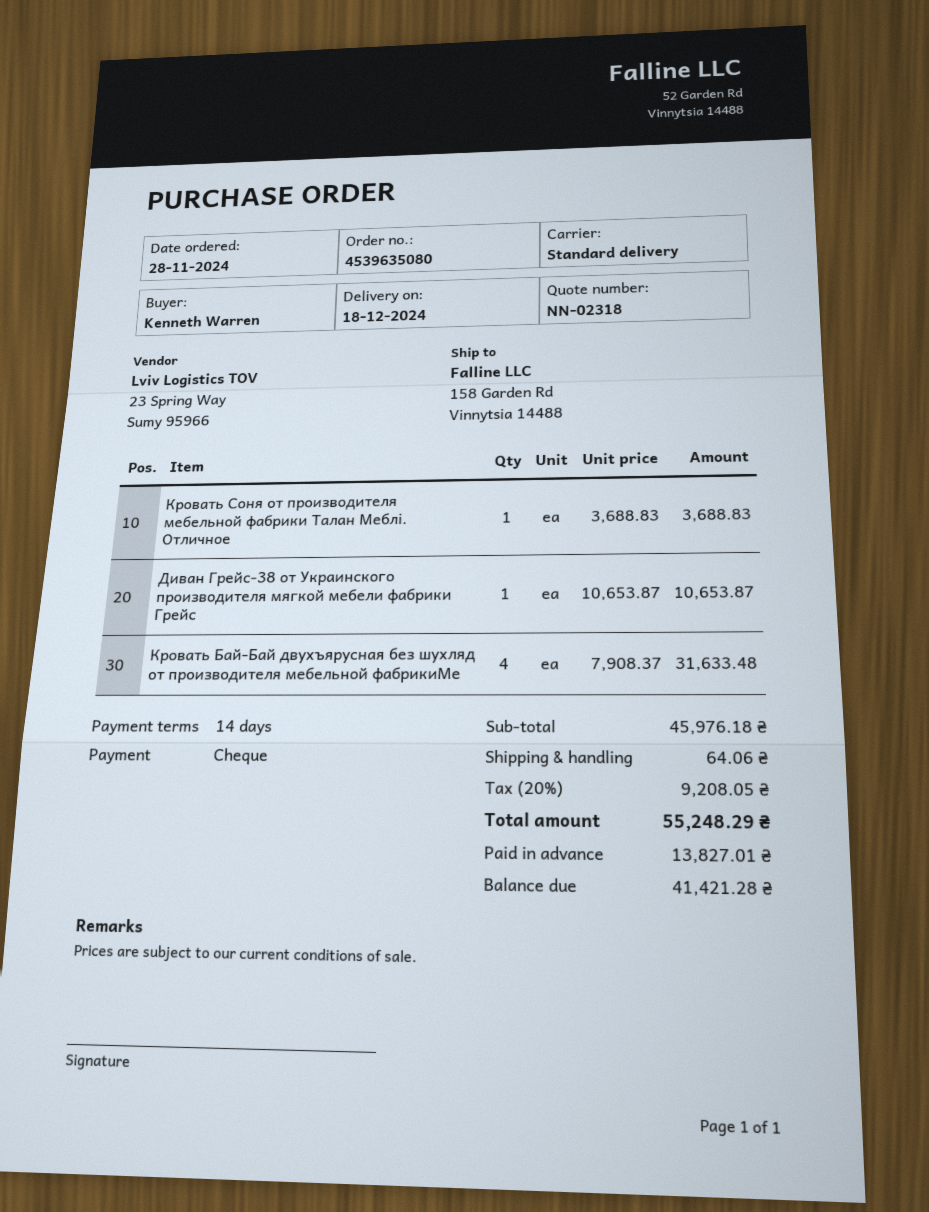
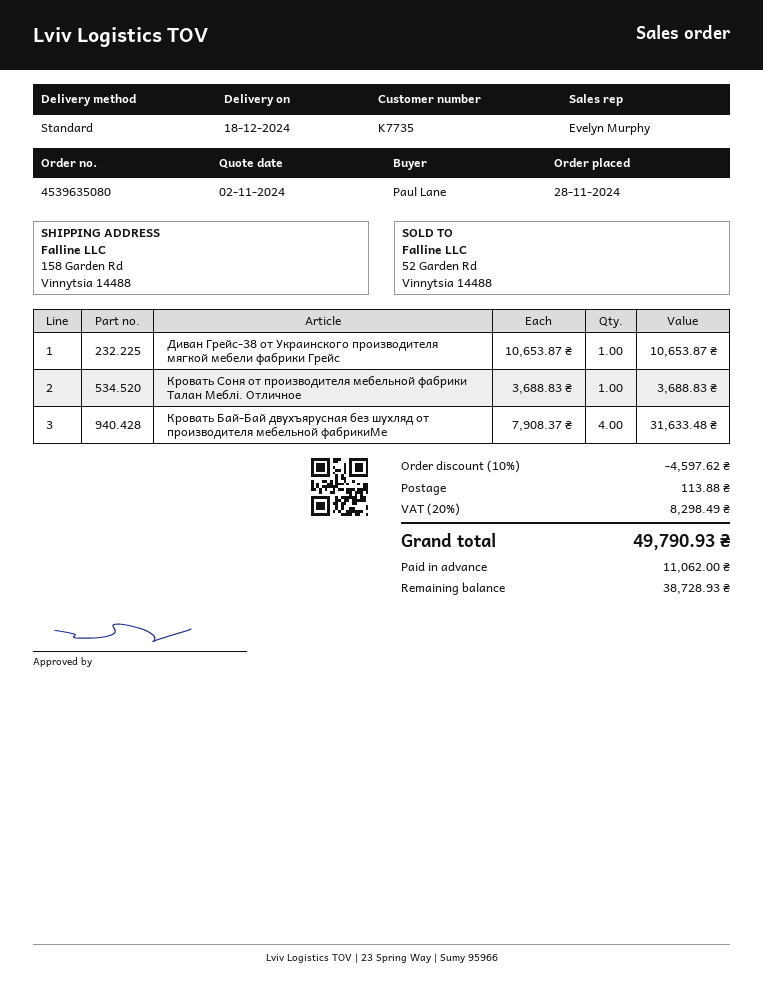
ordered by: Kenneth Warren -> Paul Lane
discount: none -> 10% = 4597.62
shipping: 64.06 -> 113.88
tax: 20% = 9208.05 -> 20% = 8298.49
total: 55248.29 -> 49790.93
deposit: 13827.01 -> 11062.00
balance: 41421.28 -> 38728.93

